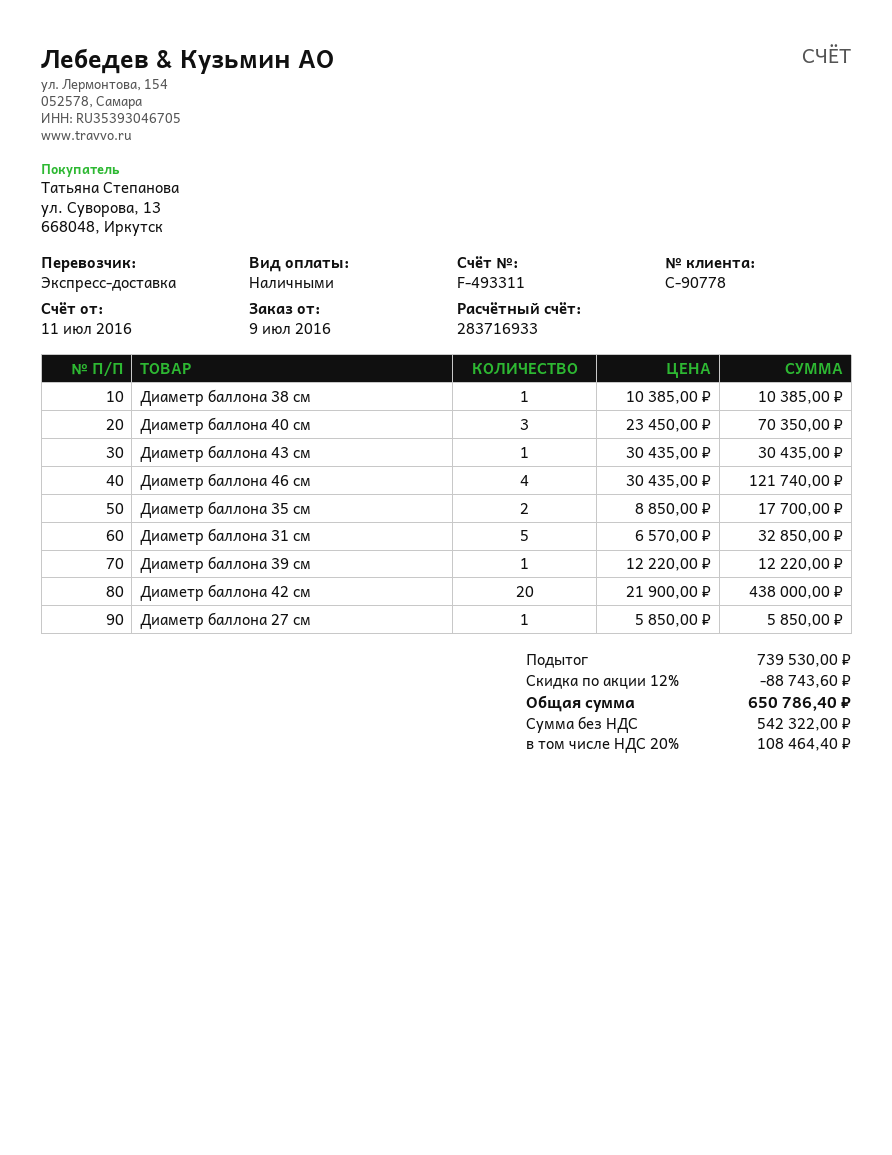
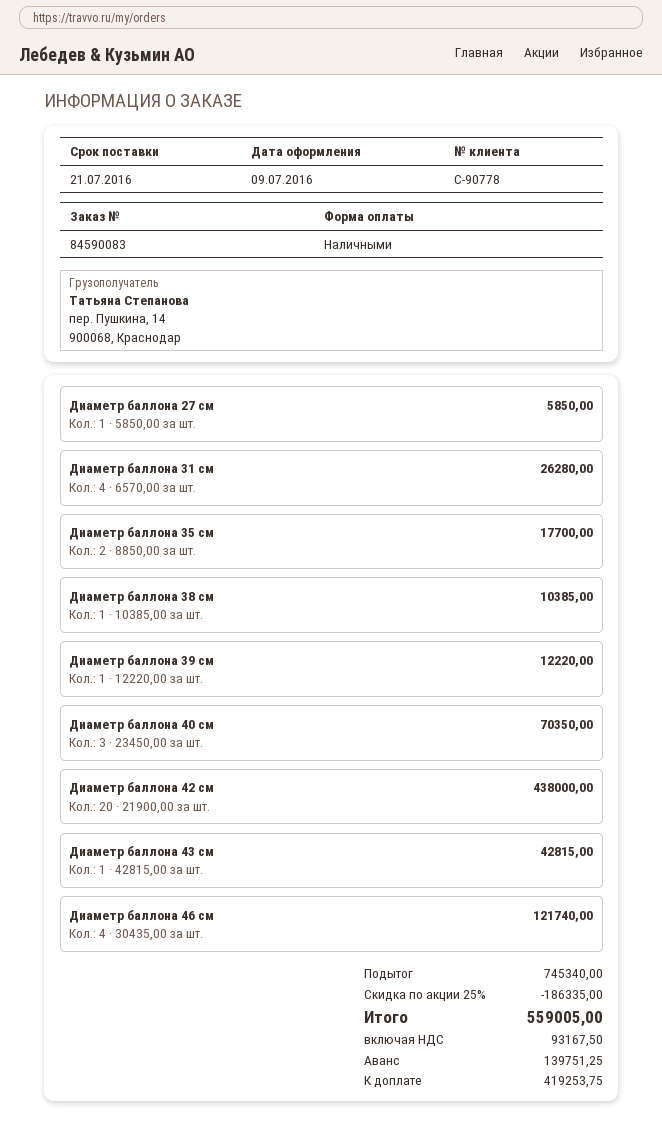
Диаметр баллона 43 см: 1 x 30435.00 = 30435.00 -> 1 x 42815.00 = 42815.00
Диаметр баллона 31 см: 5 x 6570.00 = 32850.00 -> 4 x 6570.00 = 26280.00
subtotal: 739530.00 -> 745340.00
discount: 12% = 88743.60 -> 25% = 186335.00
tax: 108464.40 -> 93167.50
total: 650786.40 -> 559005.00

